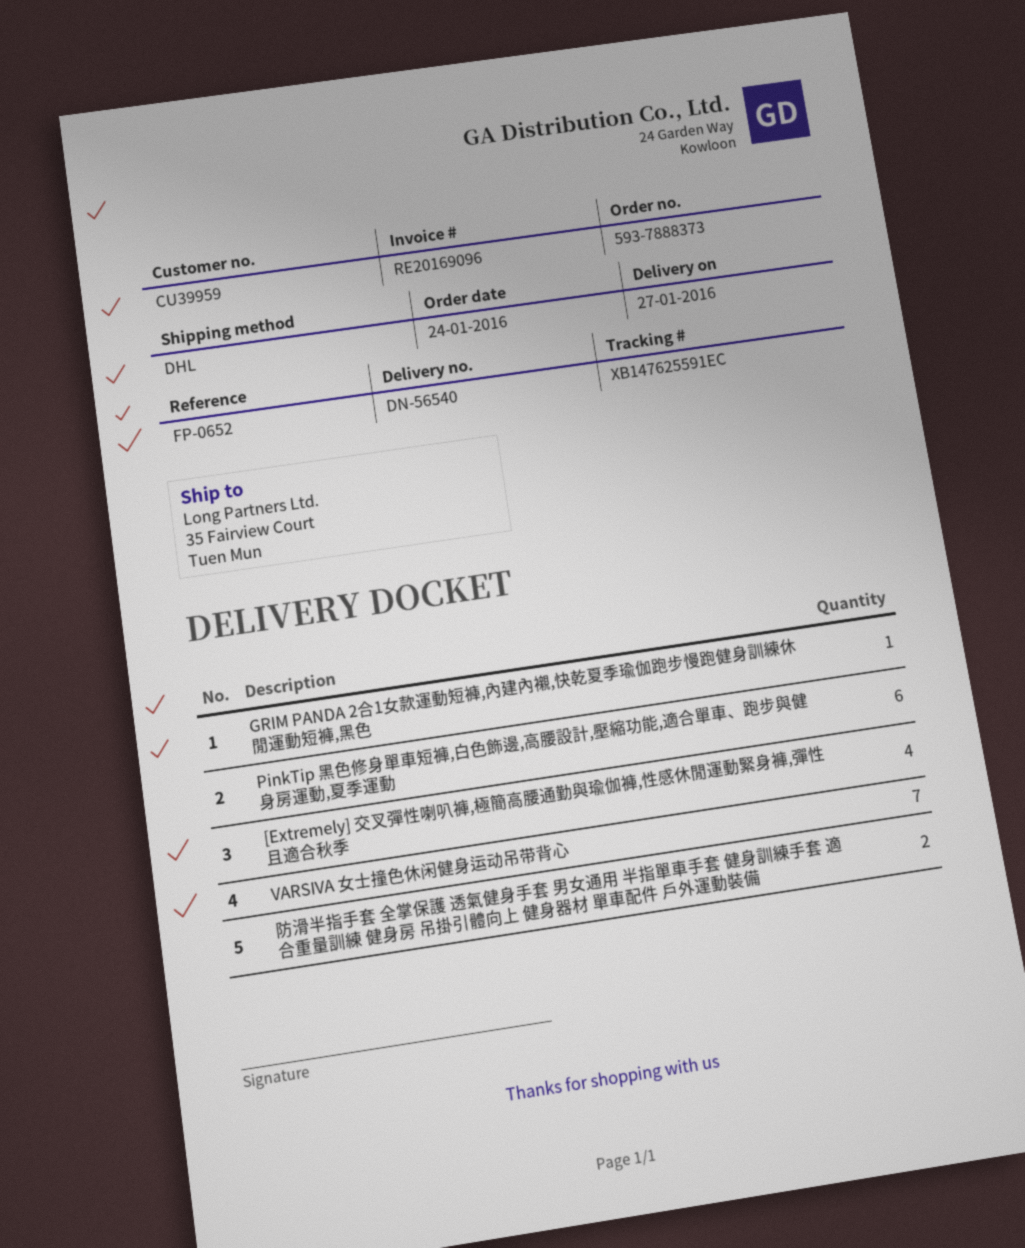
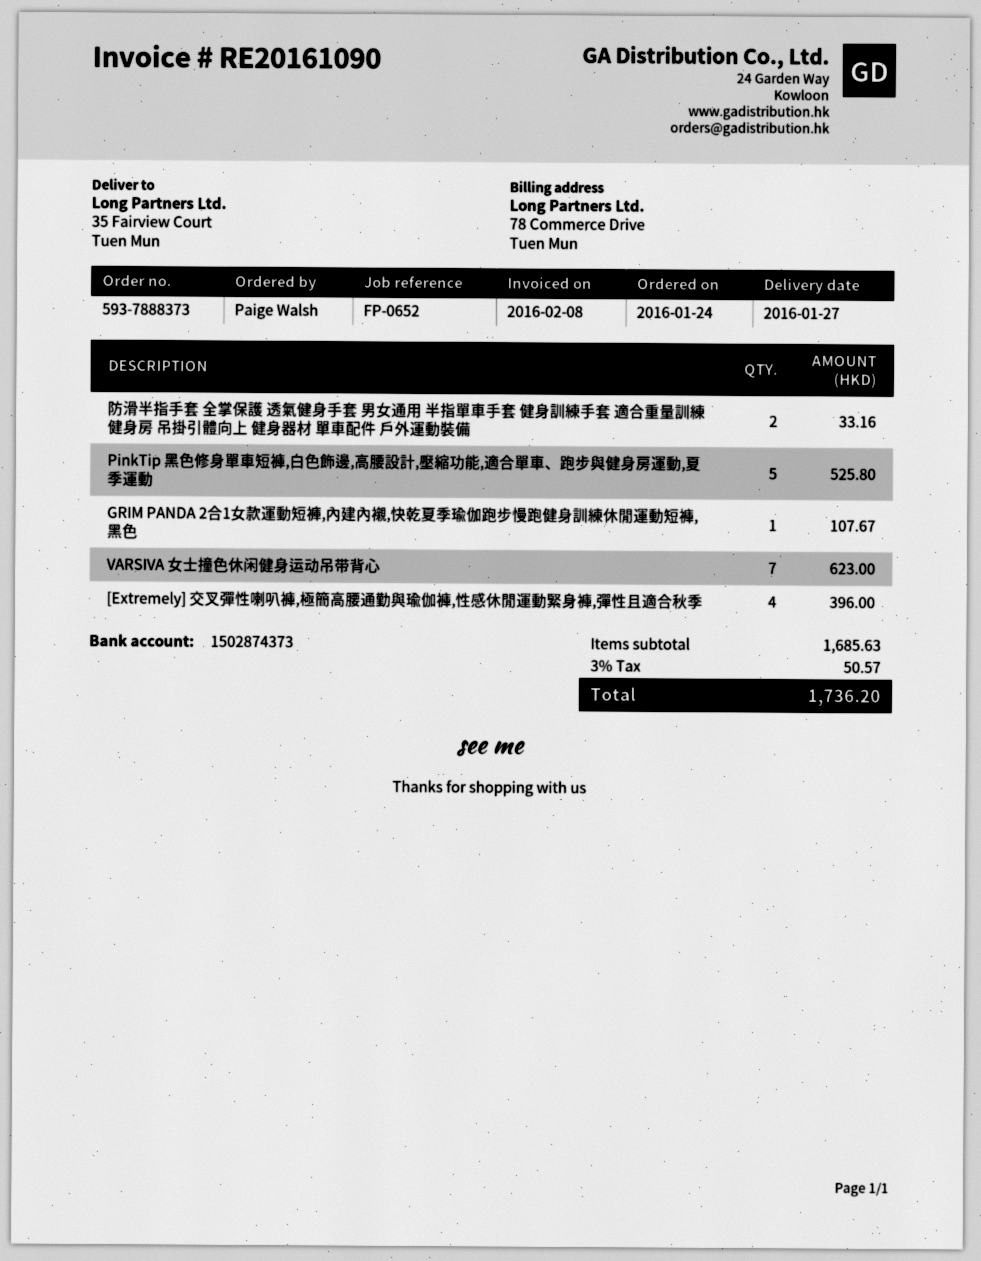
invoice number: RE20169096 -> RE20161090
PinkTip 黑色修身單車短褲,白色飾邊,高腰設計,壓縮功能,適合單車、跑步與健身房運動,夏季運動: 6 -> 5

